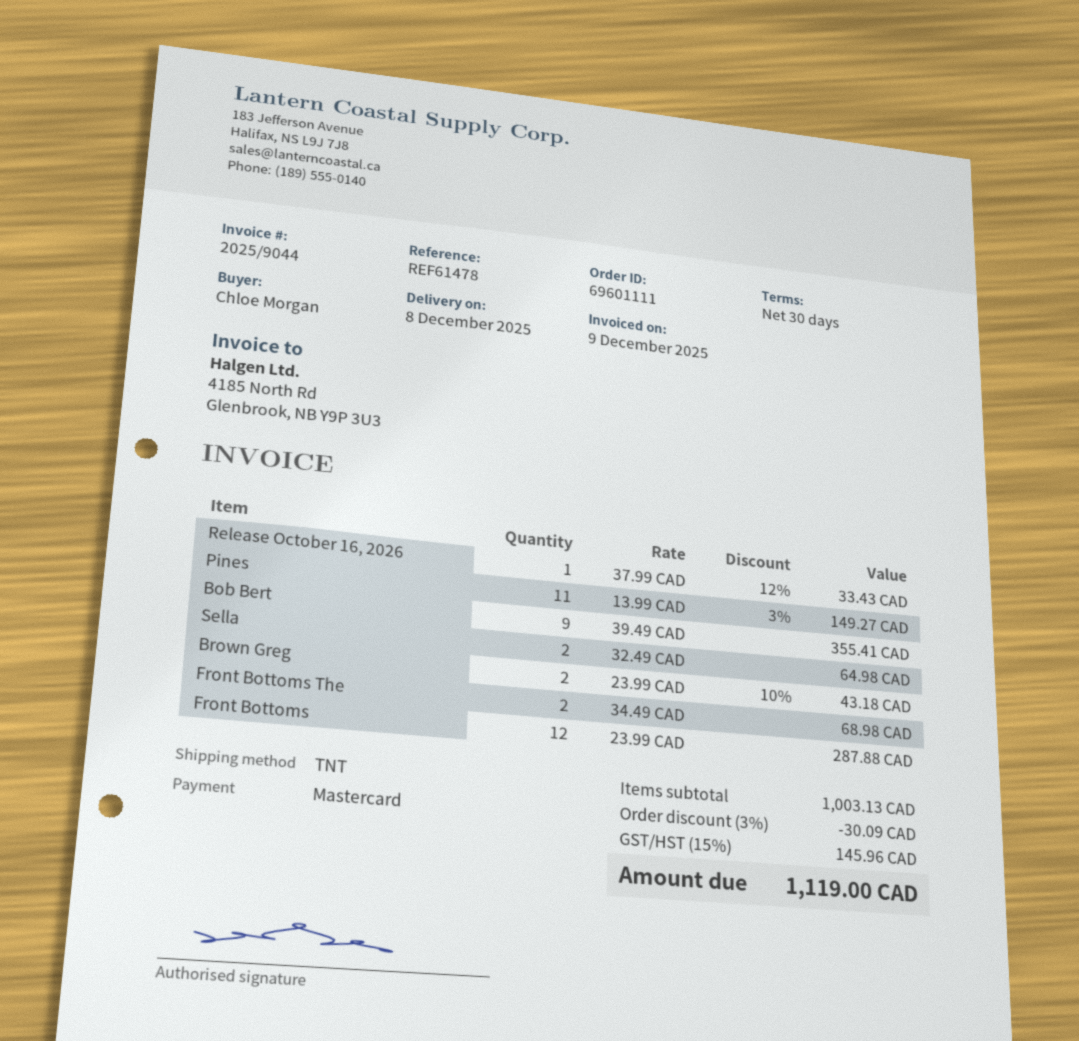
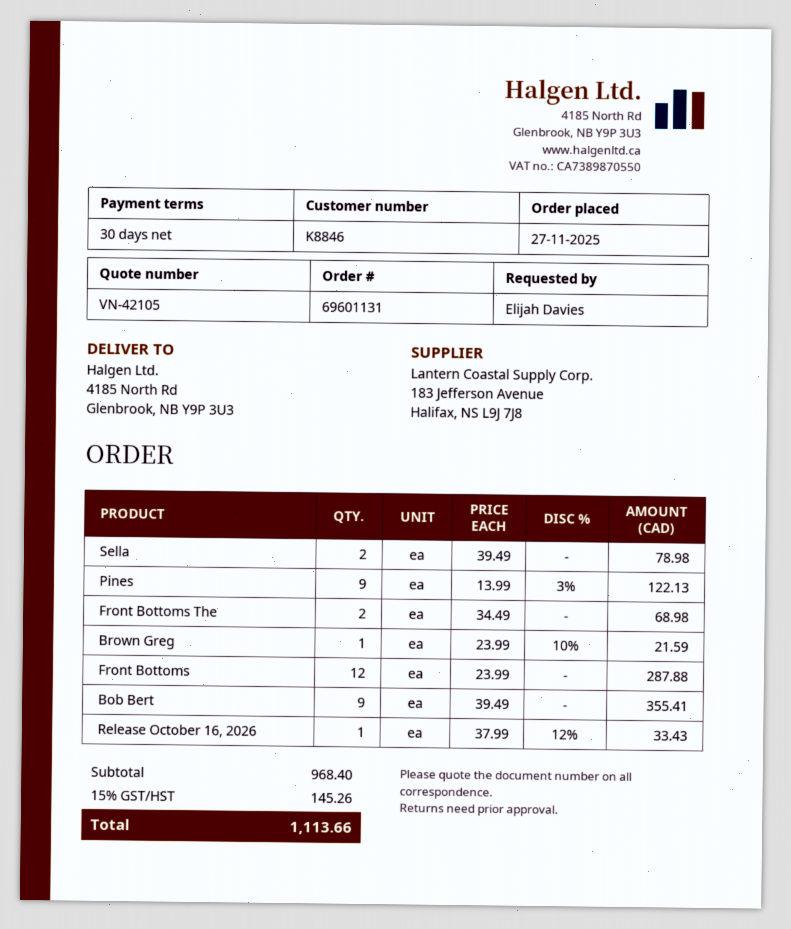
order number: 69601111 -> 69601131
ordered by: Chloe Morgan -> Elijah Davies
Pines: 11 x 13.99 - 3% = 149.27 -> 9 x 13.99 - 3% = 122.13
Sella: 2 x 32.49 = 64.98 -> 2 x 39.49 = 78.98
Brown Greg: 2 x 23.99 - 10% = 43.18 -> 1 x 23.99 - 10% = 21.59
subtotal: 1003.13 -> 968.40
discount: 3% = 30.09 -> none
tax: 15% = 145.96 -> 15% = 145.26
total: 1119.00 -> 1113.66

